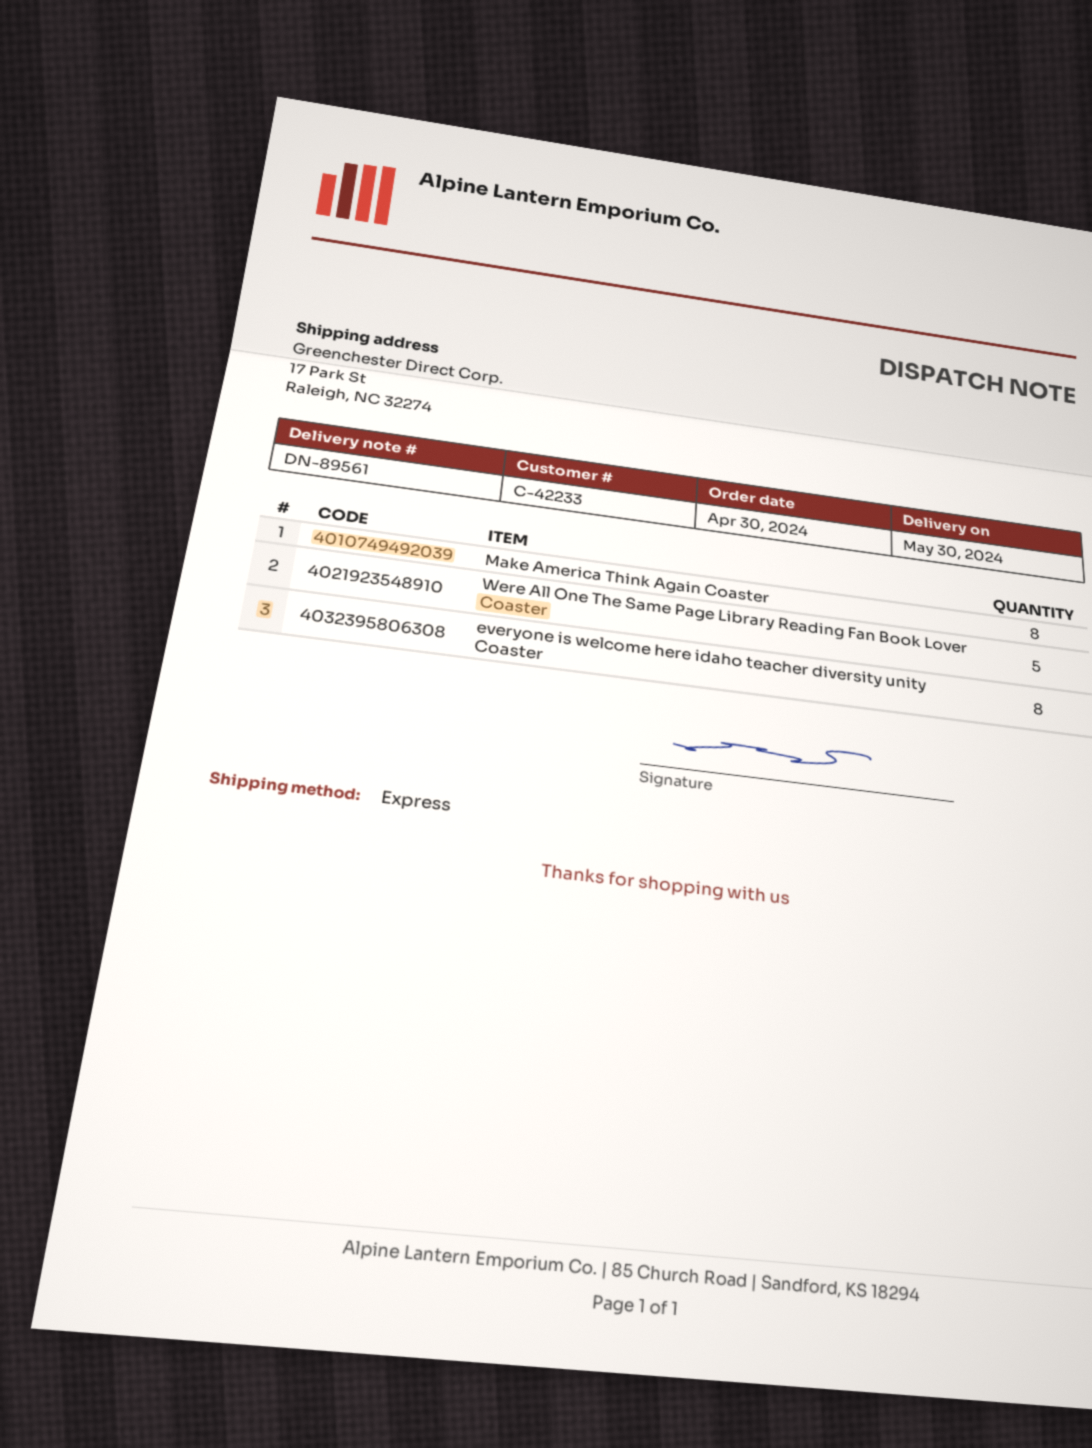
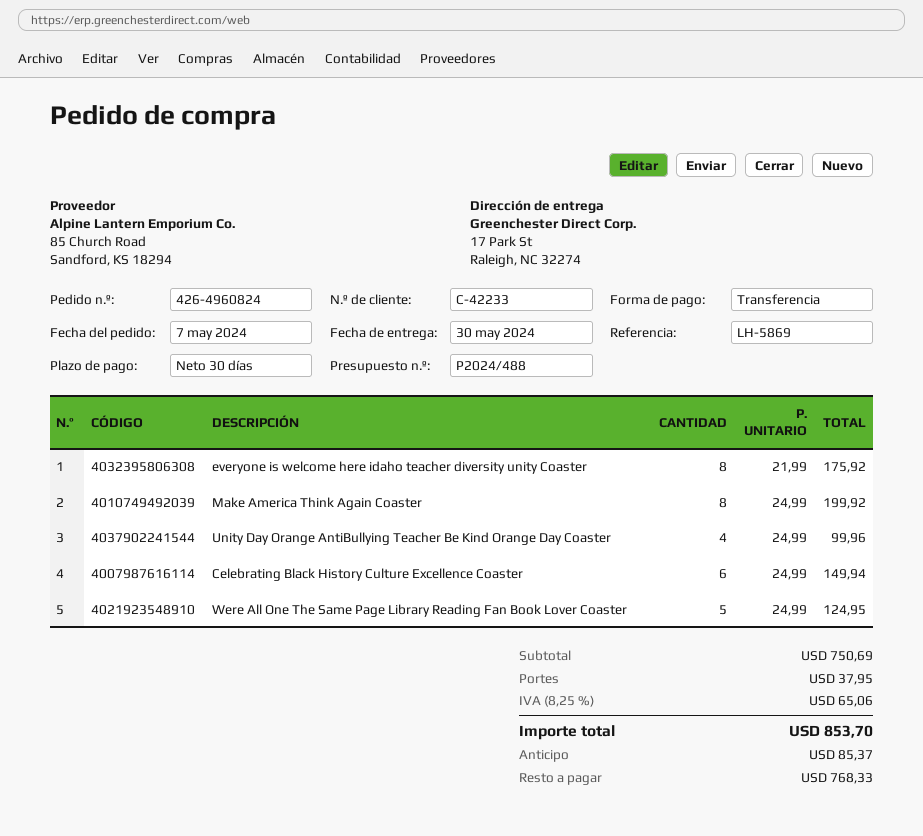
order date: 2024-04-30 -> 2024-05-07
Unity Day Orange AntiBullying Teacher Be Kind Orange Day Coaster: none -> 4
Celebrating Black History Culture Excellence Coaster: none -> 6

